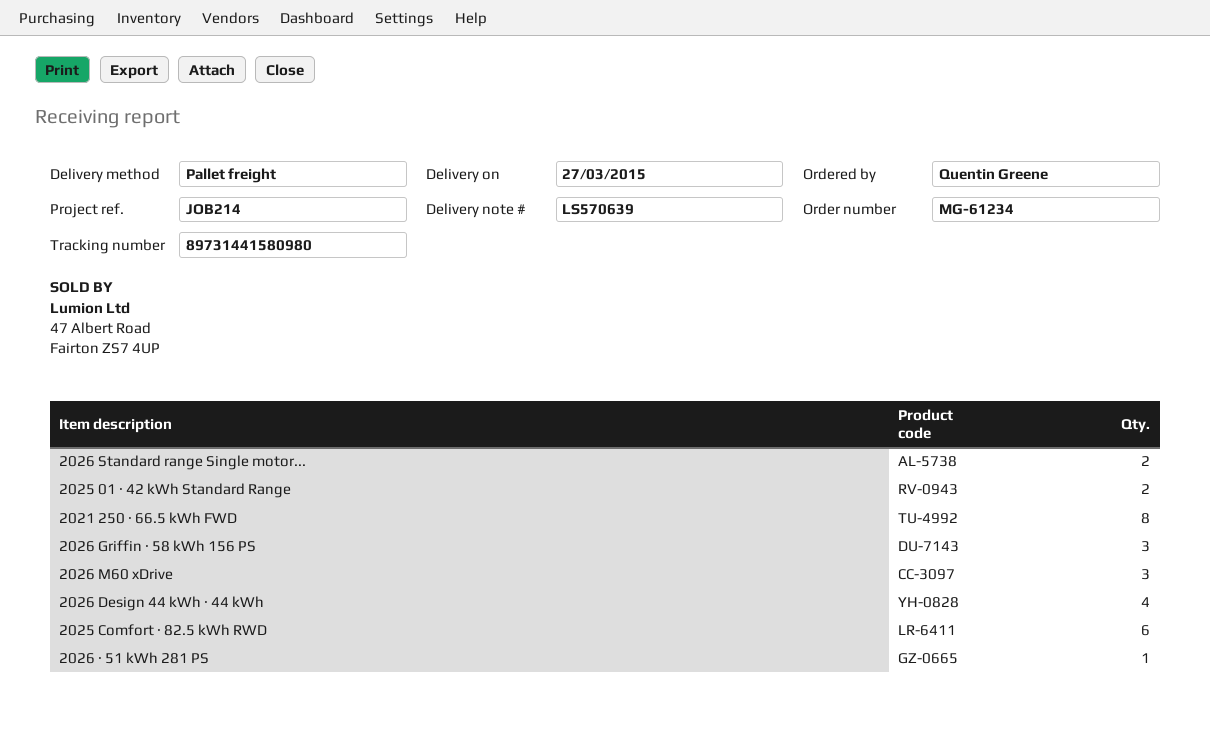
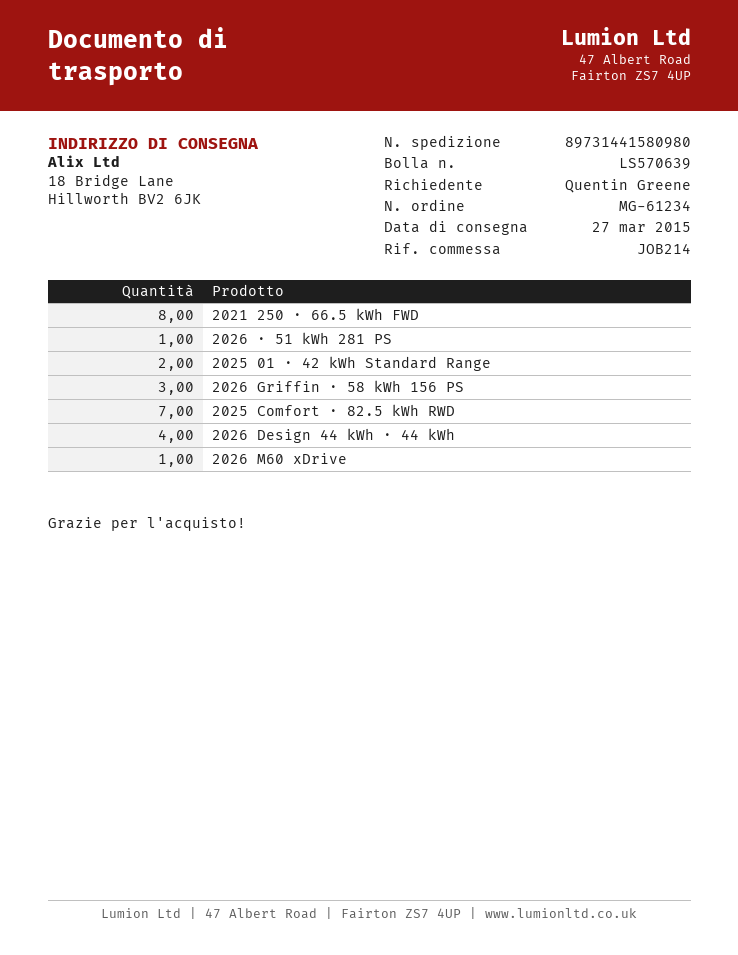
2026 Standard range Single motor...: 2 -> none
2026 M60 xDrive: 3 -> 1
2025 Comfort · 82.5 kWh RWD: 6 -> 7

